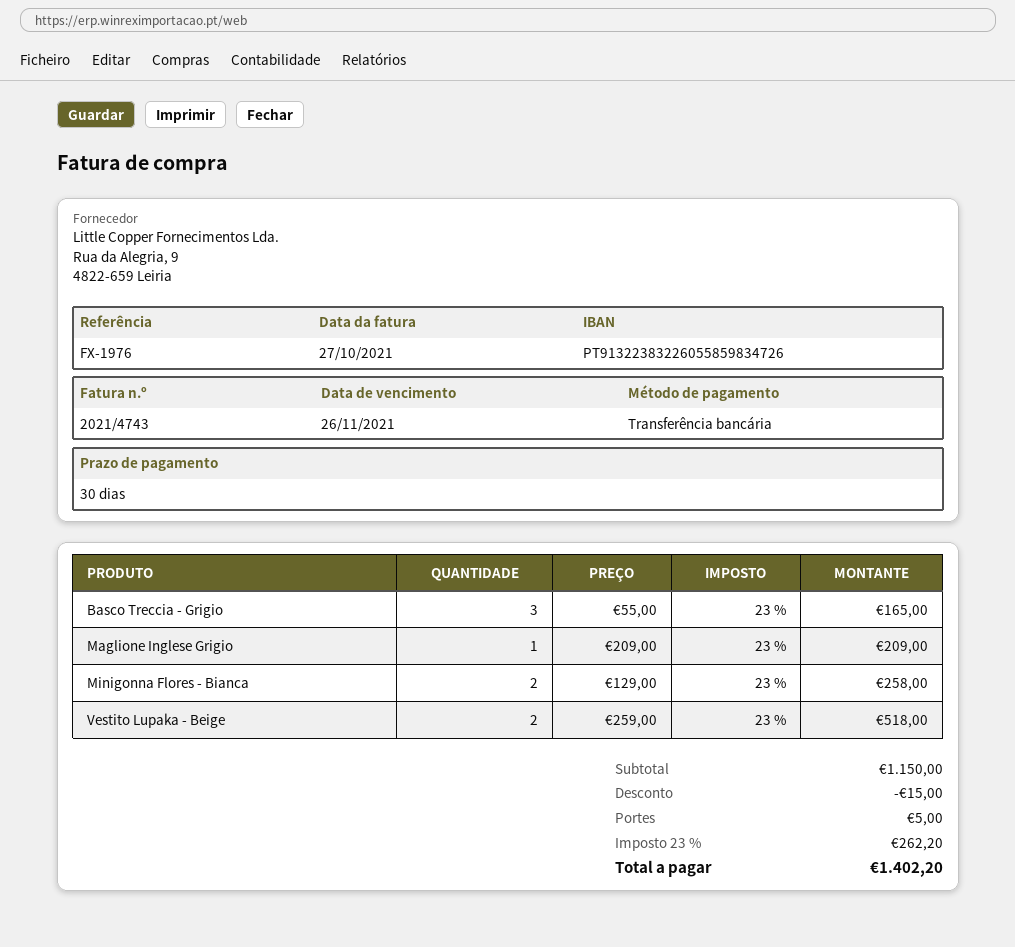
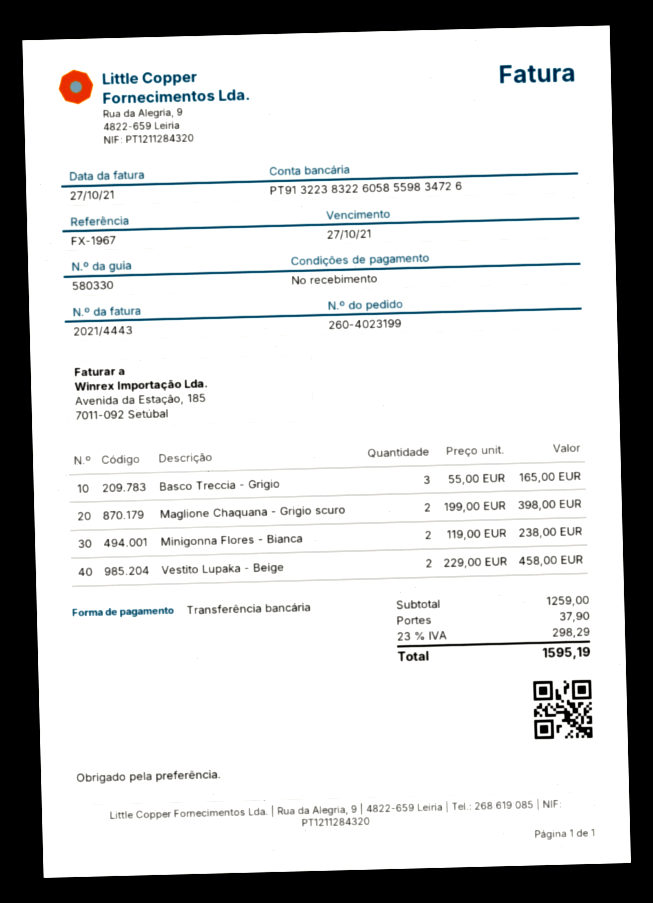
invoice number: 2021/4743 -> 2021/4443
payment terms: 30 days -> on receipt
due date: 2021-11-26 -> 2021-10-27
reference: FX-1976 -> FX-1967
bank account: PT91322383226055859834726 -> PT91322383226058559834726
Maglione Inglese Grigio: 1 x 209.00 = 209.00 -> none
Minigonna Flores - Bianca: 2 x 129.00 = 258.00 -> 2 x 119.00 = 238.00
Vestito Lupaka - Beige: 2 x 259.00 = 518.00 -> 2 x 229.00 = 458.00
Maglione Chaquana - Grigio scuro: none -> 2 x 199.00 = 398.00
subtotal: 1150.00 -> 1259.00
discount: 15.00 -> none
shipping: 5.00 -> 37.90
tax: 23% = 262.20 -> 23% = 298.29
total: 1402.20 -> 1595.19

